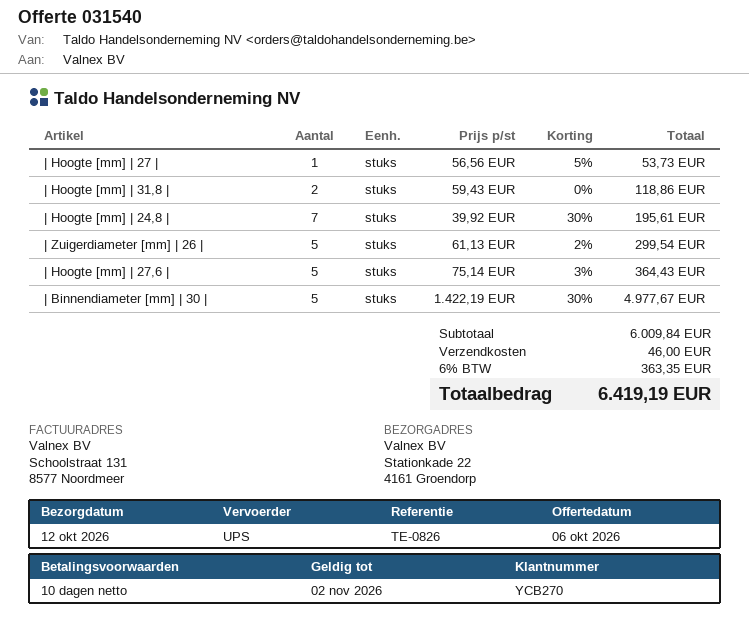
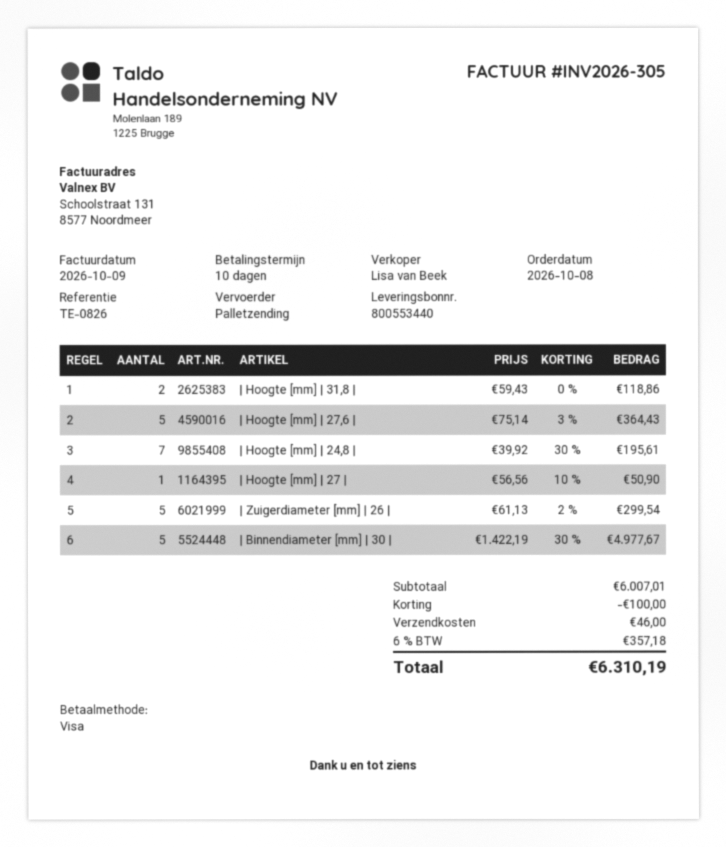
shipping method: UPS -> pallet freight
| Hoogte [mm] | 27 |: 1 x 56.56 - 5% = 53.73 -> 1 x 56.56 - 10% = 50.90
subtotal: 6009.84 -> 6007.01
discount: none -> 100.00
tax: 6% = 363.35 -> 6% = 357.18
total: 6419.19 -> 6310.19

